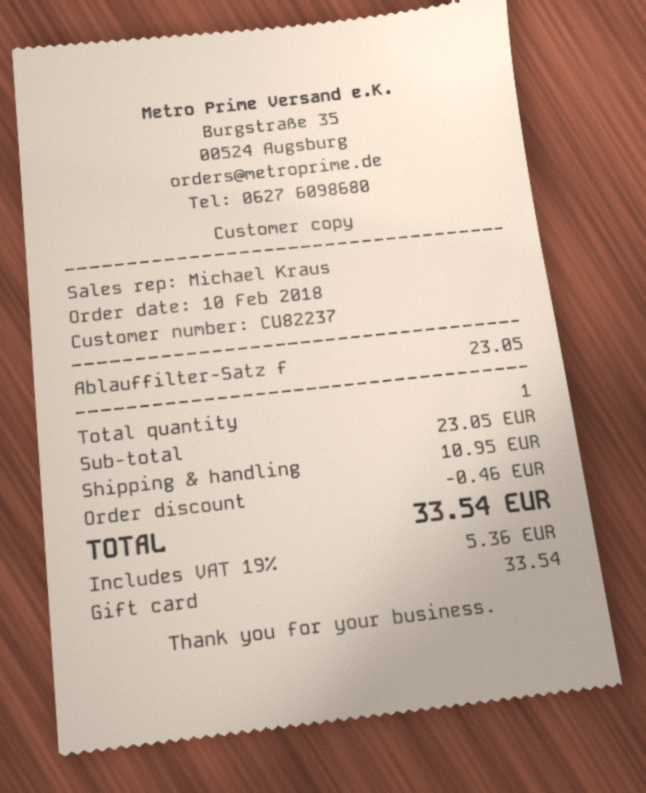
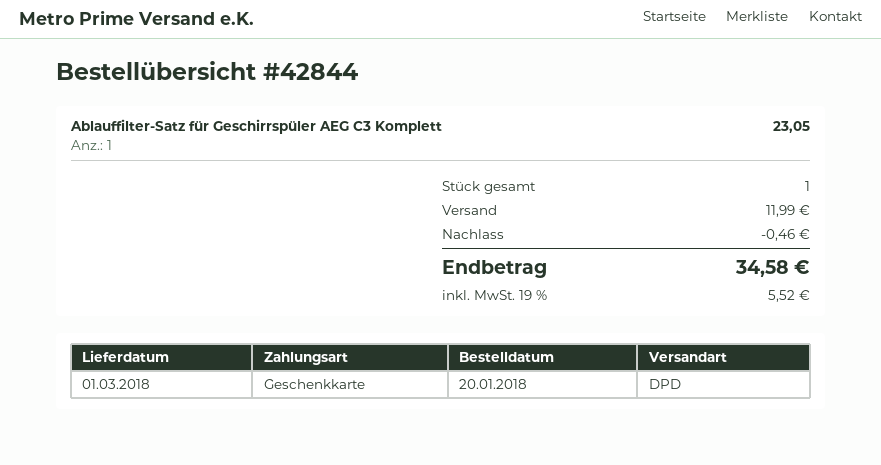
order date: 2018-02-10 -> 2018-01-20
shipping: 10.95 -> 11.99
tax: 19% = 5.36 -> 19% = 5.52
total: 33.54 -> 34.58

